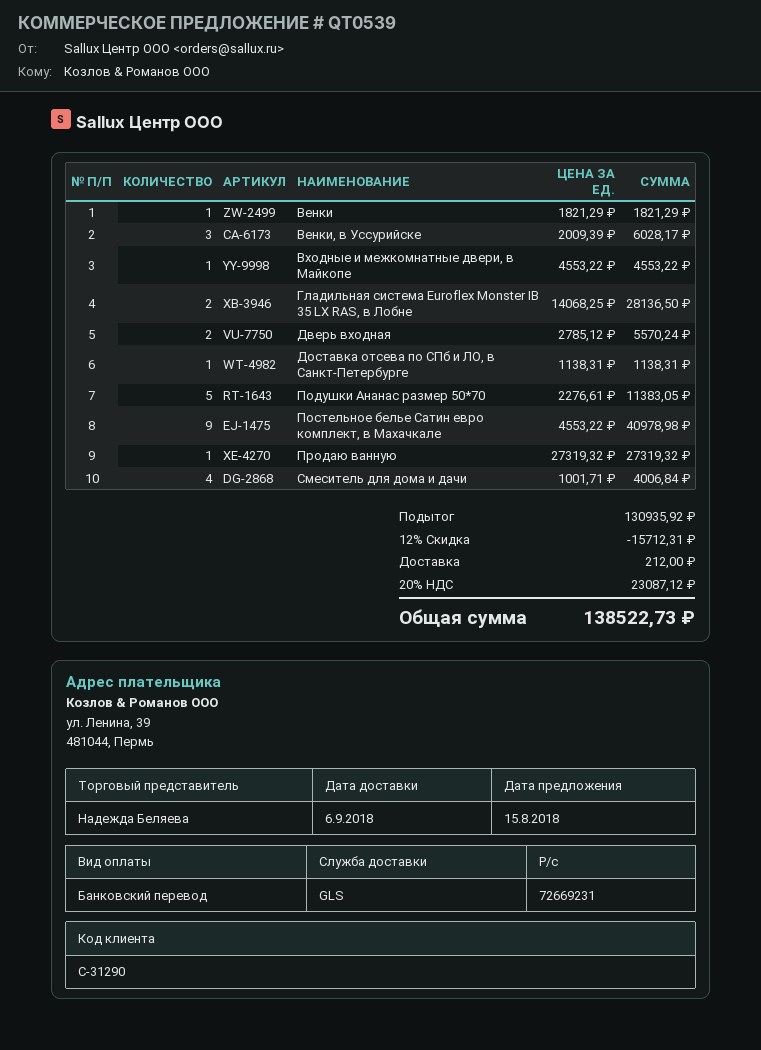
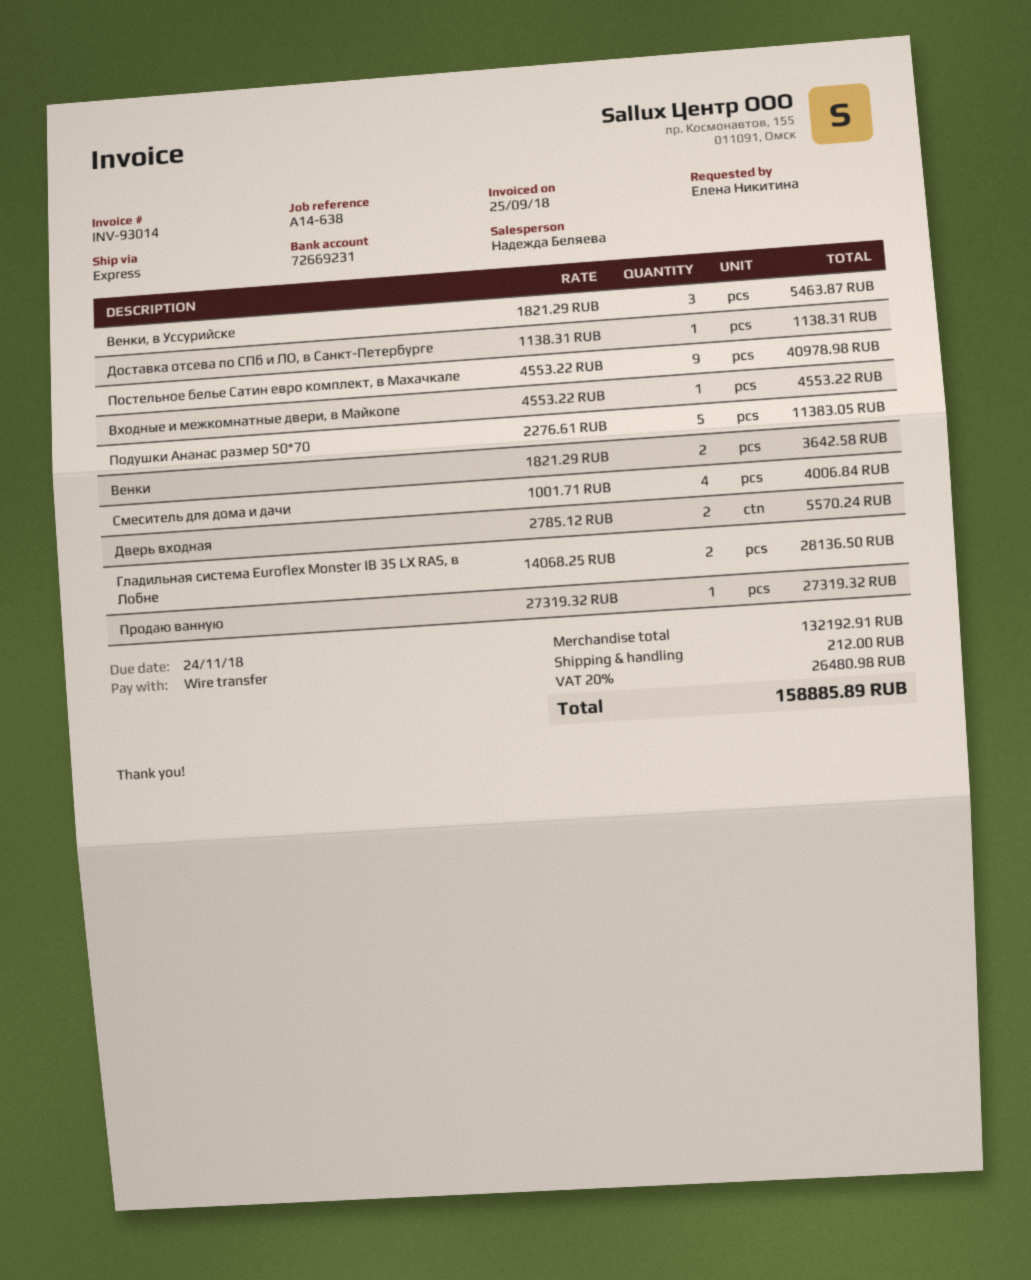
shipping method: GLS -> express
Венки: 1 x 1821.29 = 1821.29 -> 2 x 1821.29 = 3642.58
Венки, в Уссурийске: 3 x 2009.39 = 6028.17 -> 3 x 1821.29 = 5463.87
subtotal: 130935.92 -> 132192.91
discount: 12% = 15712.31 -> none
tax: 20% = 23087.12 -> 20% = 26480.98
total: 138522.73 -> 158885.89

